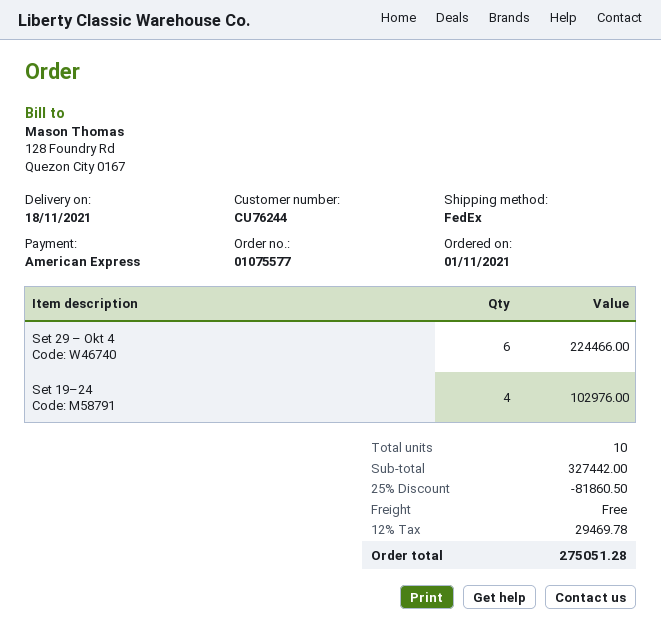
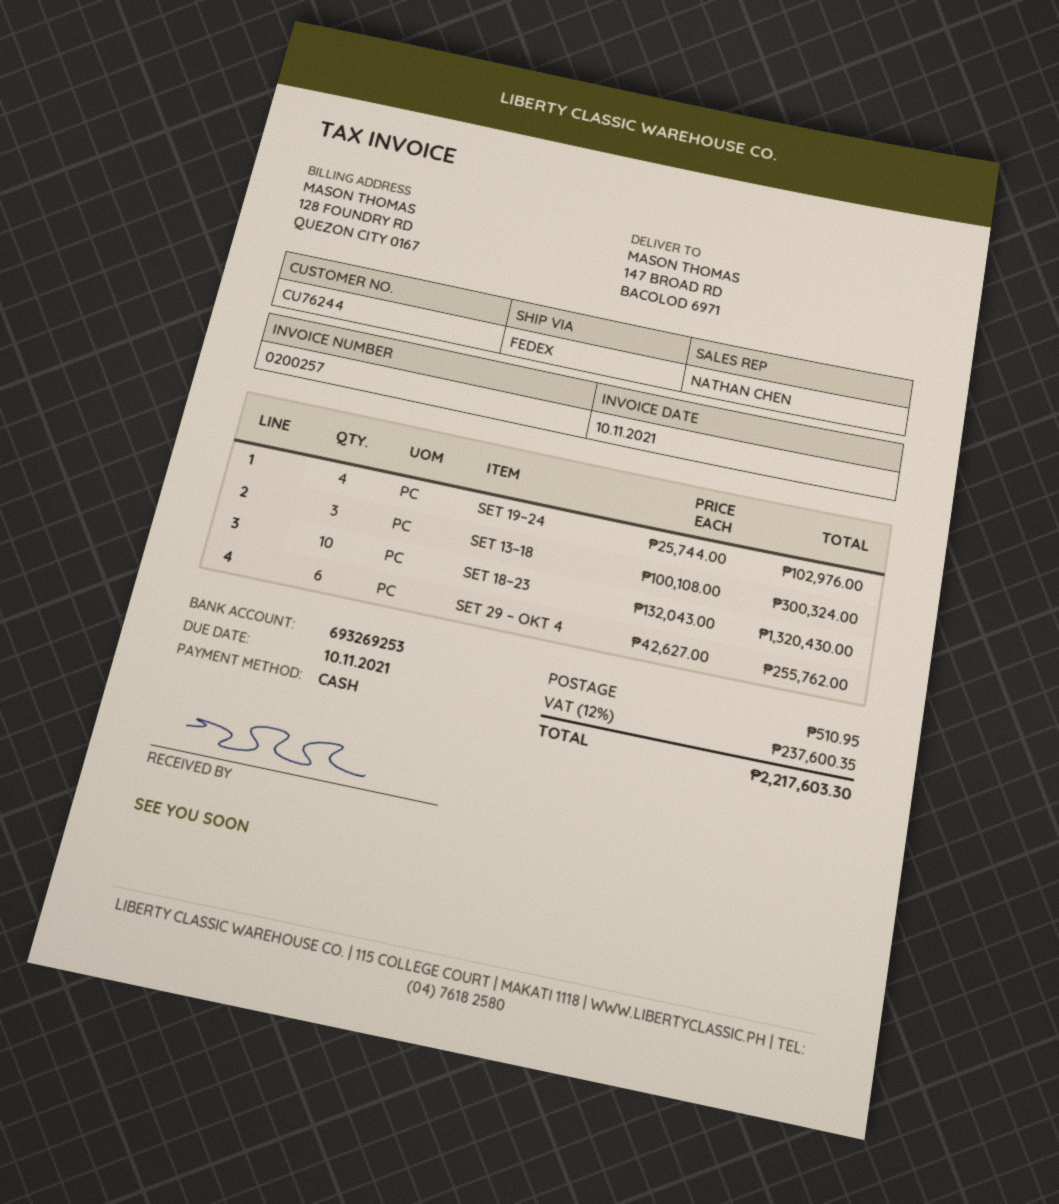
payment method: American Express -> cash
Set 29 – Okt 4: 6 for 224466.00 -> 6 for 255762.00
SET 13–18: none -> 3 for 300324.00
SET 18–23: none -> 10 for 1320430.00
discount: 25% = 81860.50 -> none
shipping: 0.00 -> 510.95
tax: 12% = 29469.78 -> 12% = 237600.35
total: 275051.28 -> 2217603.30

